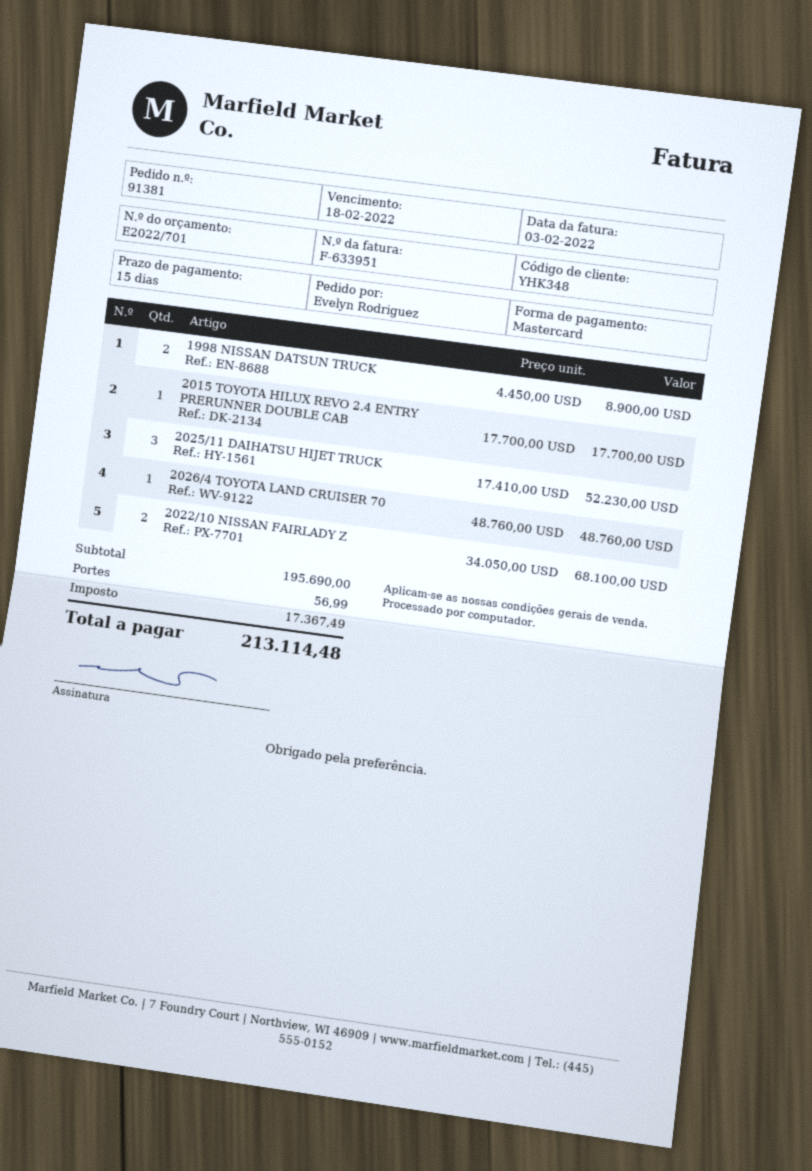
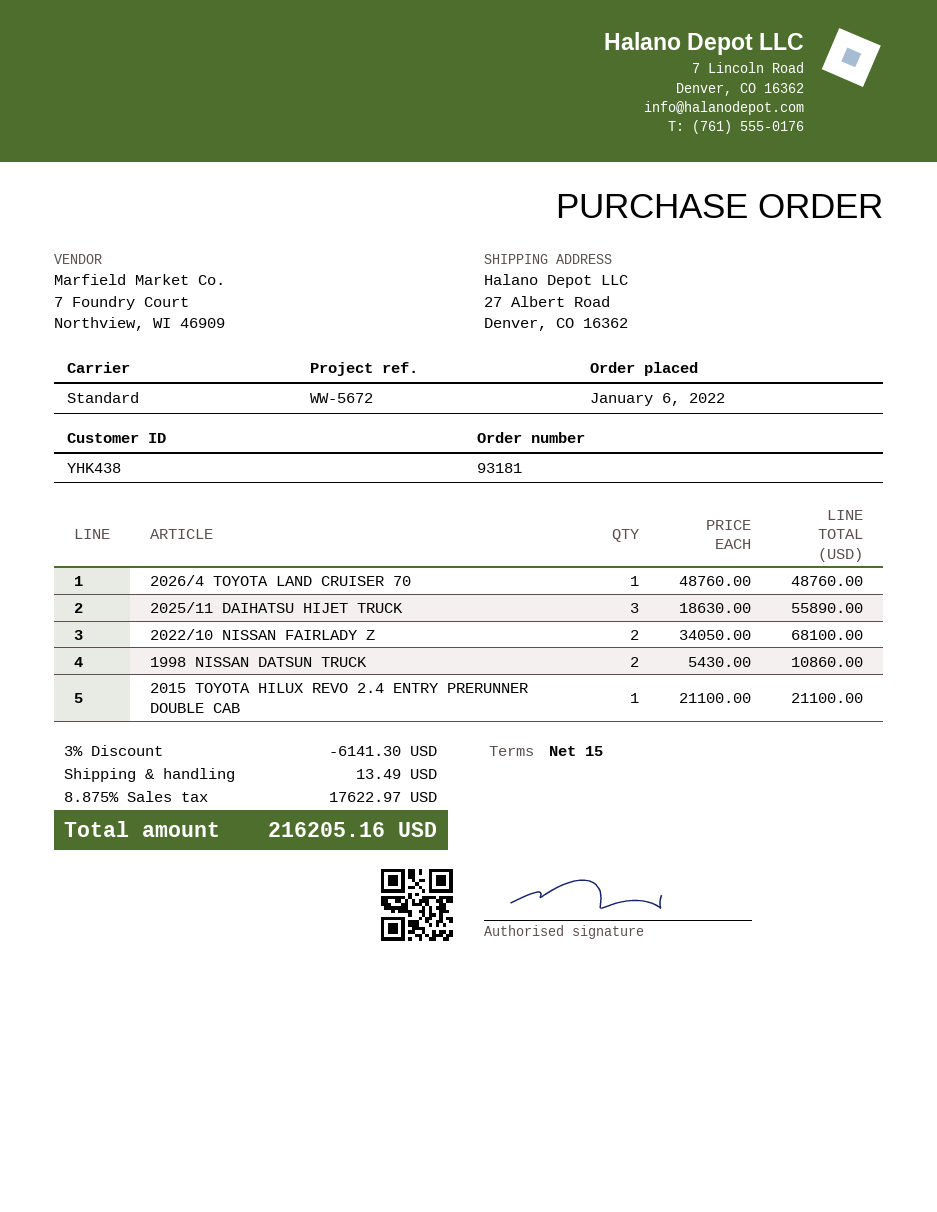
order number: 91381 -> 93181
customer number: YHK348 -> YHK438
1998 NISSAN DATSUN TRUCK: 2 x 4450.00 = 8900.00 -> 2 x 5430.00 = 10860.00
2015 TOYOTA HILUX REVO 2.4 ENTRY PRERUNNER DOUBLE CAB: 1 x 17700.00 = 17700.00 -> 1 x 21100.00 = 21100.00
2025/11 DAIHATSU HIJET TRUCK: 3 x 17410.00 = 52230.00 -> 3 x 18630.00 = 55890.00
discount: none -> 3% = 6141.30
shipping: 56.99 -> 13.49
tax: 17367.49 -> 17622.97
total: 213114.48 -> 216205.16

